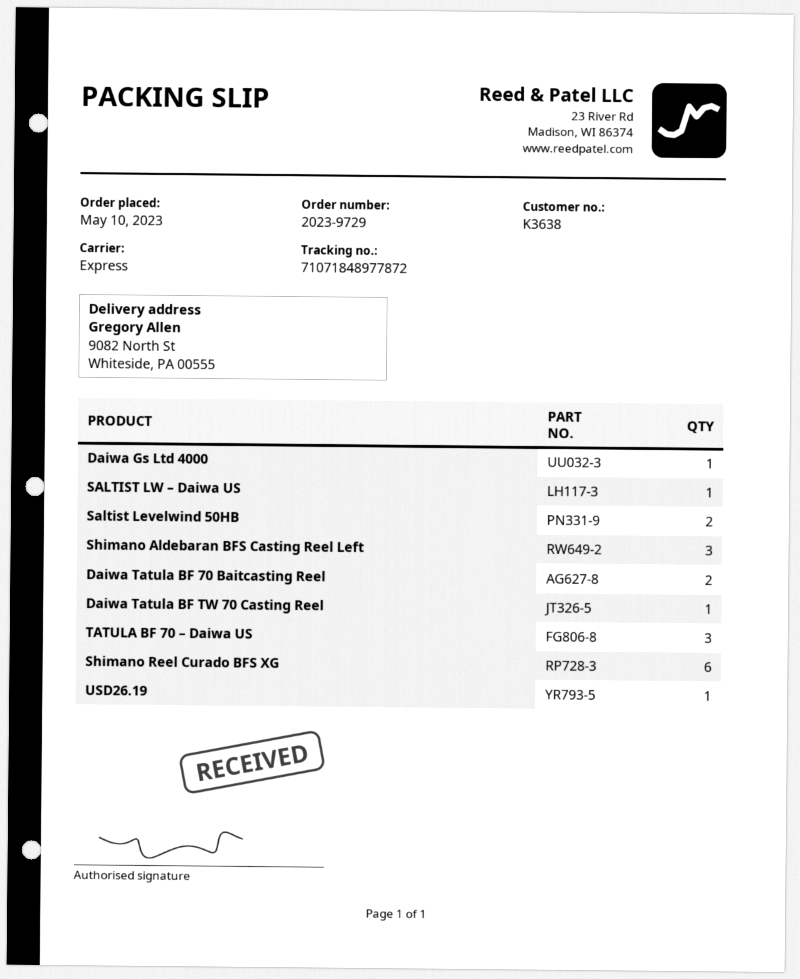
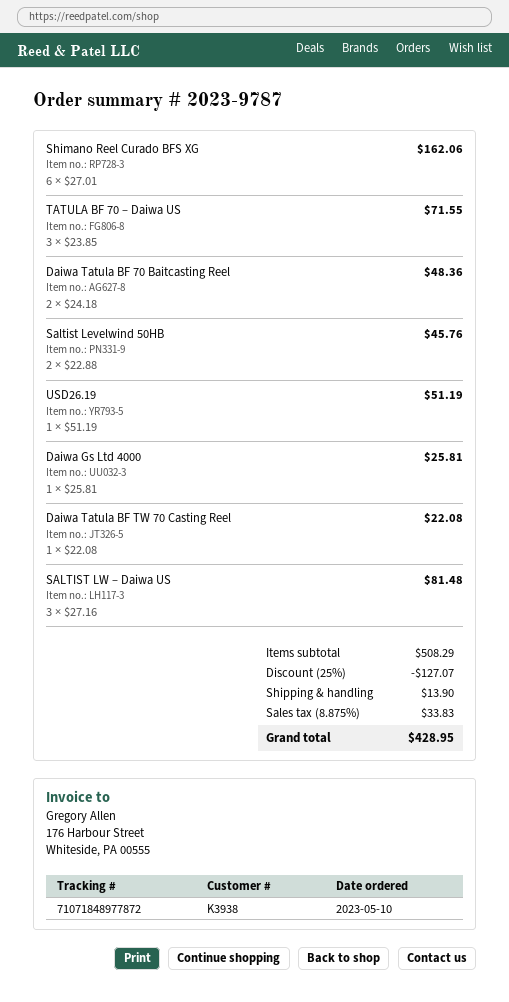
order number: 2023-9729 -> 2023-9787
customer number: K3638 -> K3938
SALTIST LW – Daiwa US: 1 -> 3
Shimano Aldebaran BFS Casting Reel Left: 3 -> none

